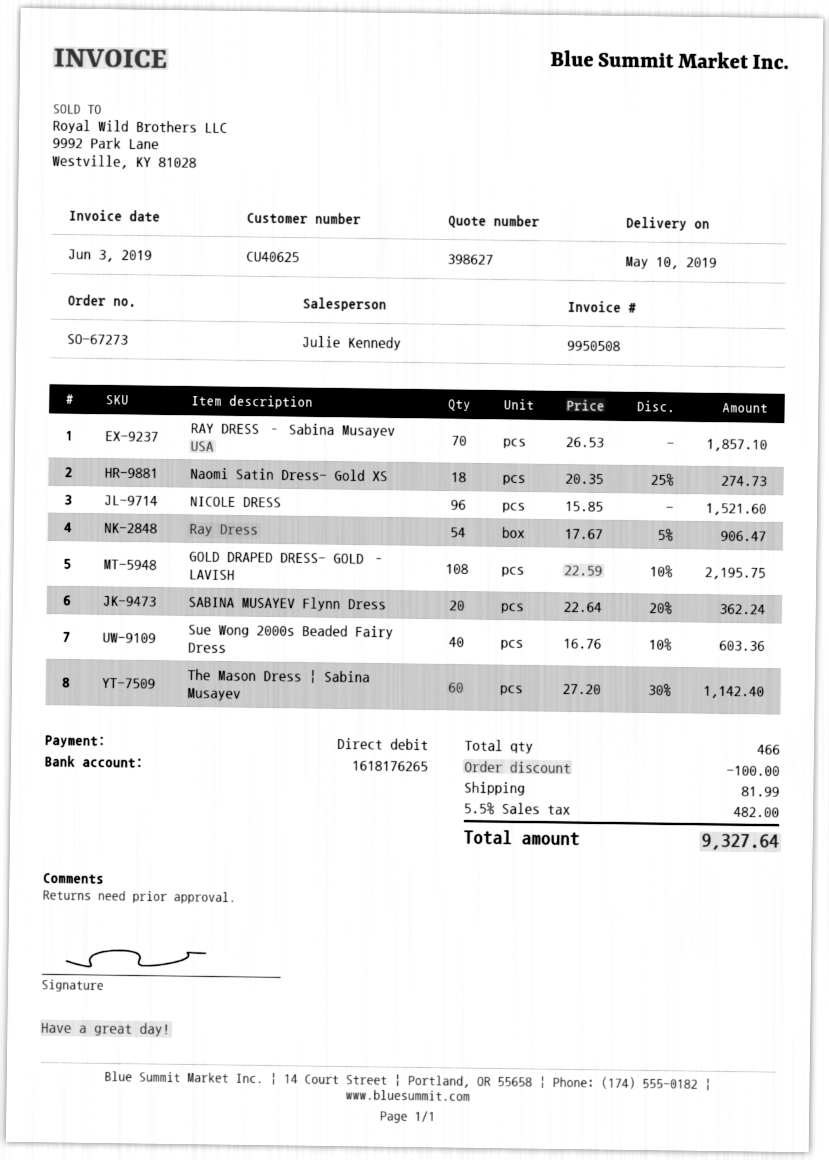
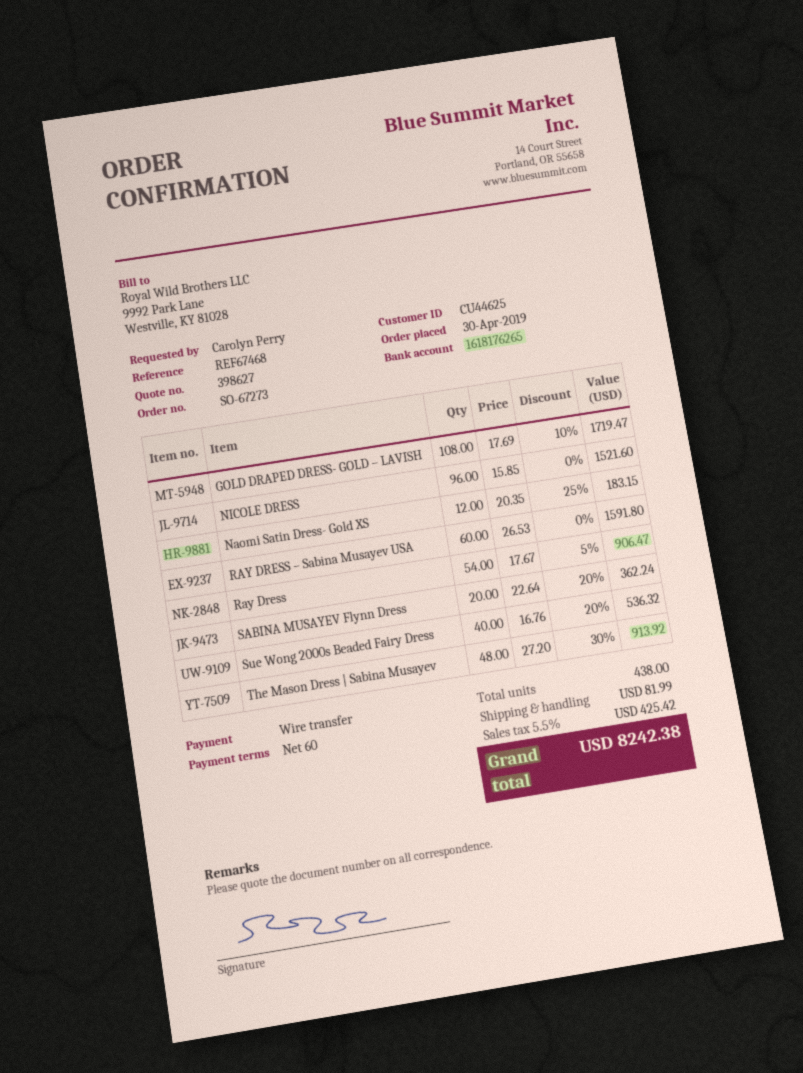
customer number: CU40625 -> CU44625
payment method: direct debit -> bank transfer
RAY DRESS – Sabina Musayev USA: 70 x 26.53 = 1857.10 -> 60 x 26.53 = 1591.80
Naomi Satin Dress- Gold XS: 18 x 20.35 - 25% = 274.73 -> 12 x 20.35 - 25% = 183.15
GOLD DRAPED DRESS- GOLD – LAVISH: 108 x 22.59 - 10% = 2195.75 -> 108 x 17.69 - 10% = 1719.47
Sue Wong 2000s Beaded Fairy Dress: 40 x 16.76 - 10% = 603.36 -> 40 x 16.76 - 20% = 536.32
The Mason Dress | Sabina Musayev: 60 x 27.20 - 30% = 1142.40 -> 48 x 27.20 - 30% = 913.92
total quantity: 466 -> 438
discount: 100.00 -> none
tax: 5.5% = 482.00 -> 5.5% = 425.42
total: 9327.64 -> 8242.38

